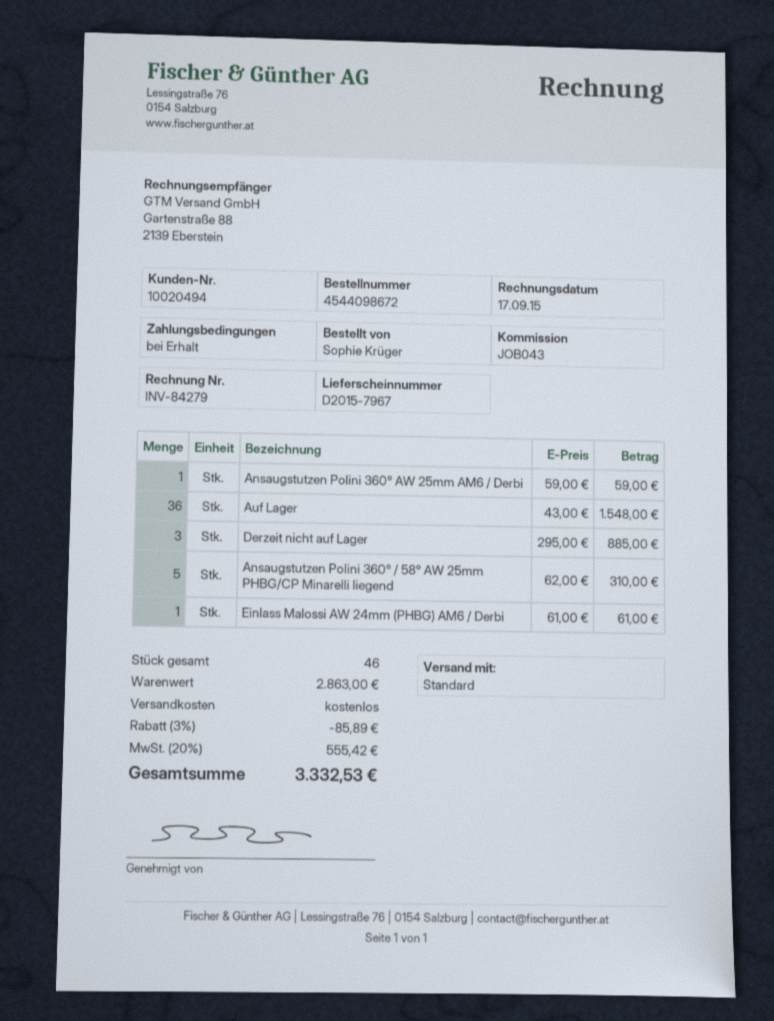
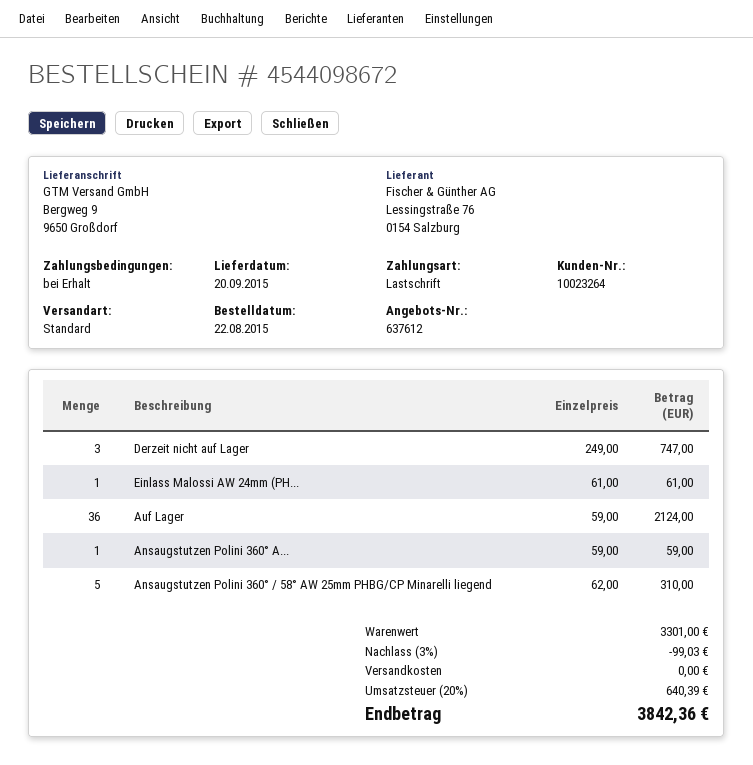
customer number: 10020494 -> 10023264
Auf Lager: 36 x 43.00 = 1548.00 -> 36 x 59.00 = 2124.00
Derzeit nicht auf Lager: 3 x 295.00 = 885.00 -> 3 x 249.00 = 747.00
subtotal: 2863.00 -> 3301.00
discount: 3% = 85.89 -> 3% = 99.03
tax: 20% = 555.42 -> 20% = 640.39
total: 3332.53 -> 3842.36

